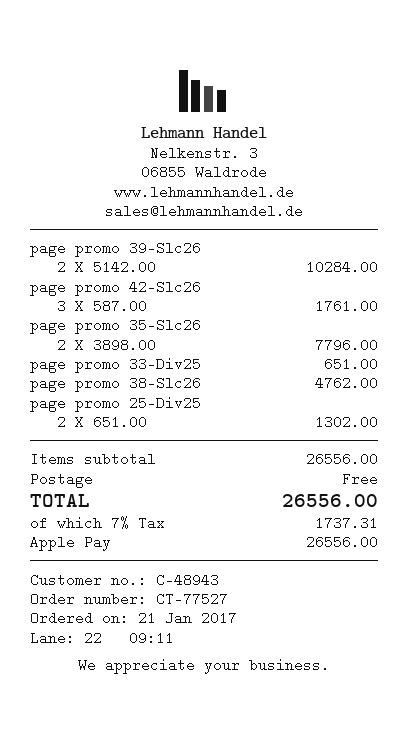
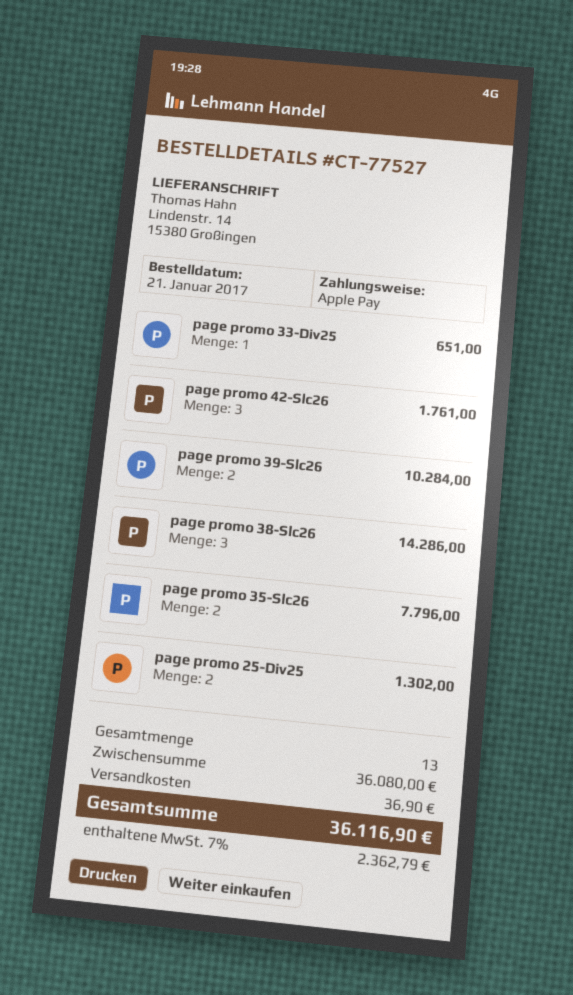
page promo 38-Slc26: 1 for 4762.00 -> 3 for 14286.00
subtotal: 26556.00 -> 36080.00
shipping: 0.00 -> 36.90
tax: 7% = 1737.31 -> 7% = 2362.79
total: 26556.00 -> 36116.90

